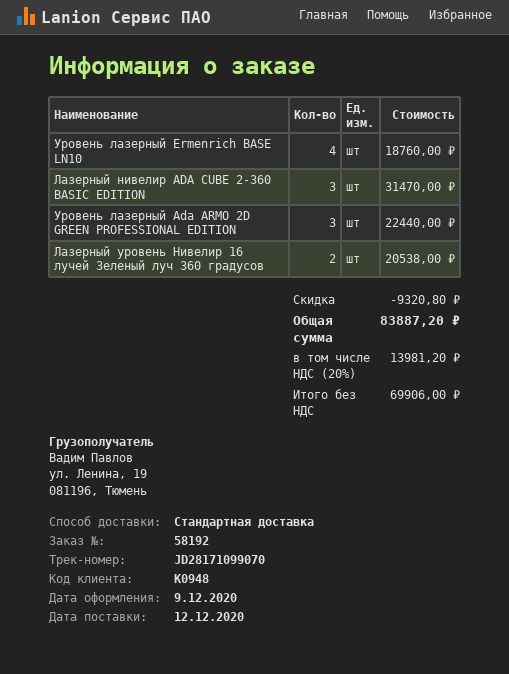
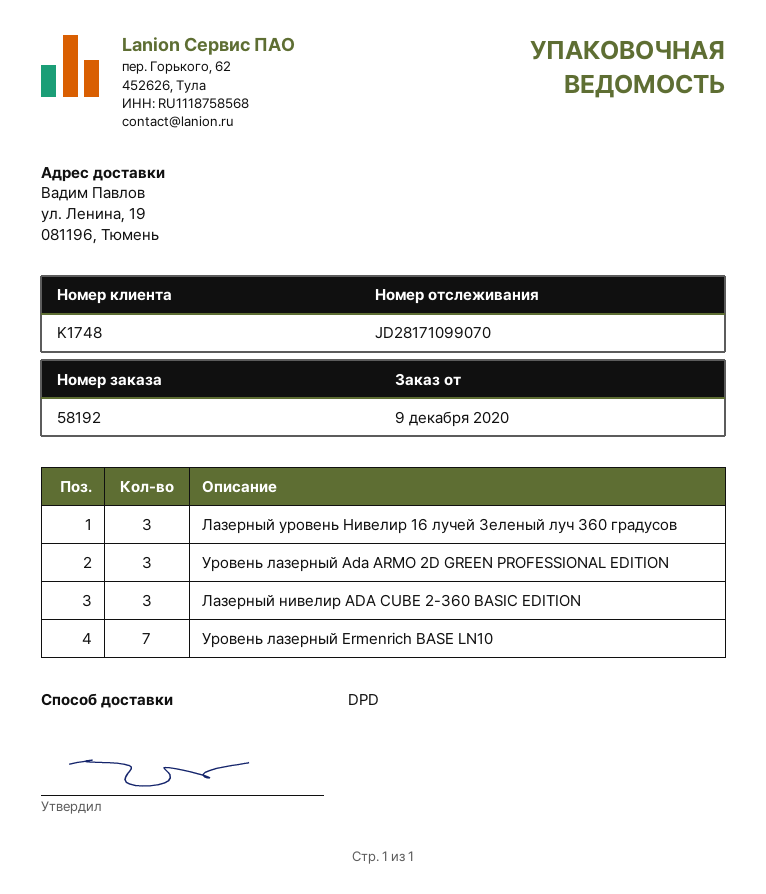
customer number: K0948 -> K1748
shipping method: standard -> DPD
Уровень лазерный Ermenrich BASE LN10: 4 -> 7
Лазерный уровень Нивелир 16 лучей Зеленый луч 360 градусов: 2 -> 3

